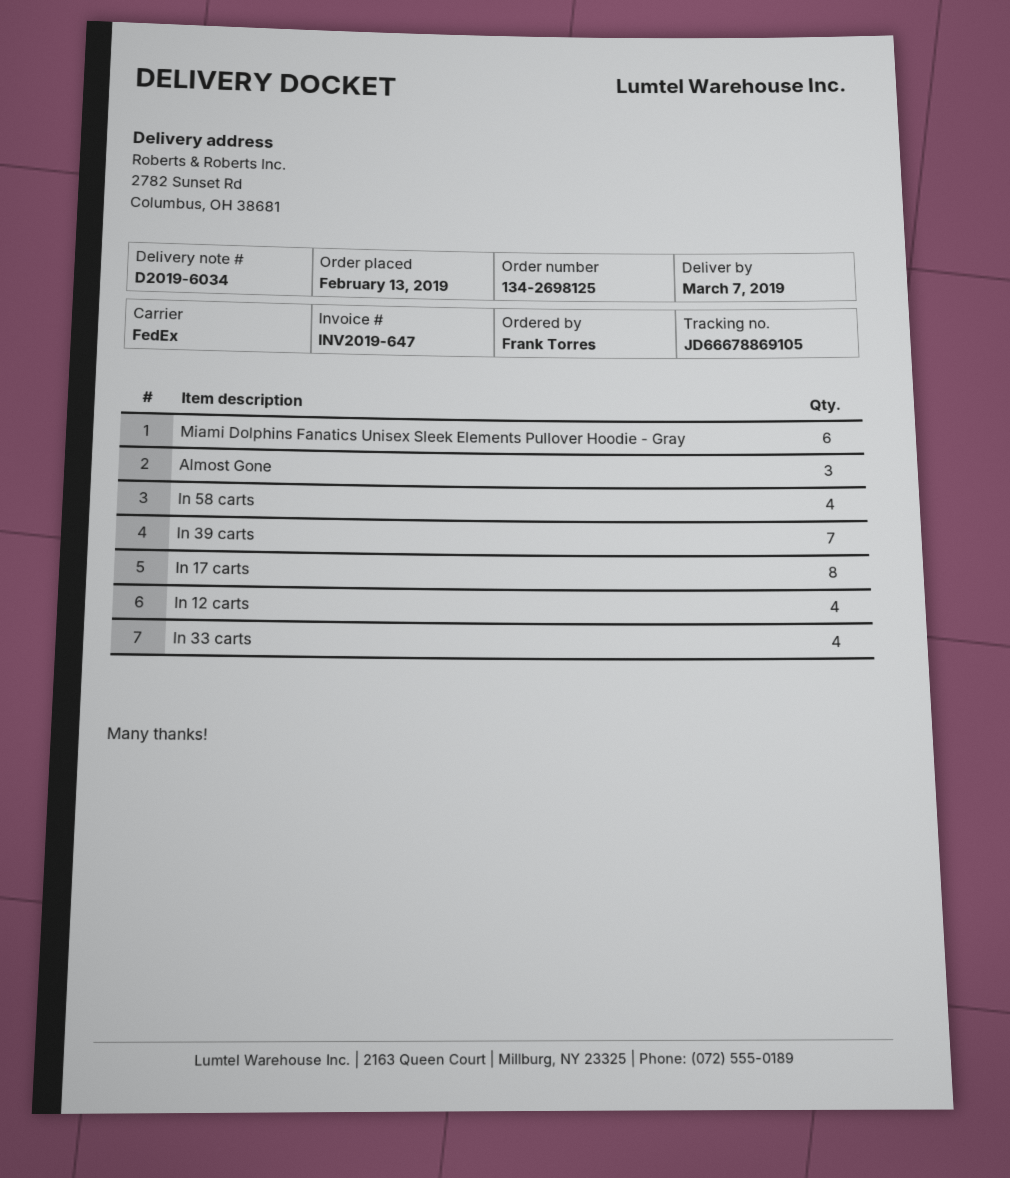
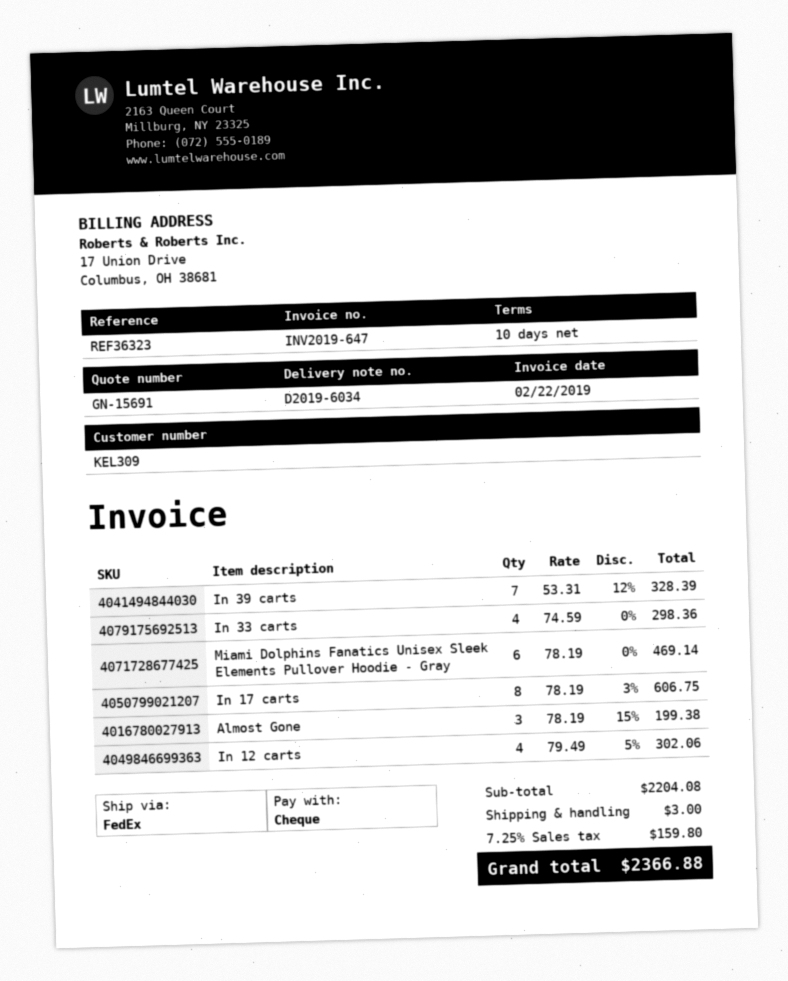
In 58 carts: 4 -> none

